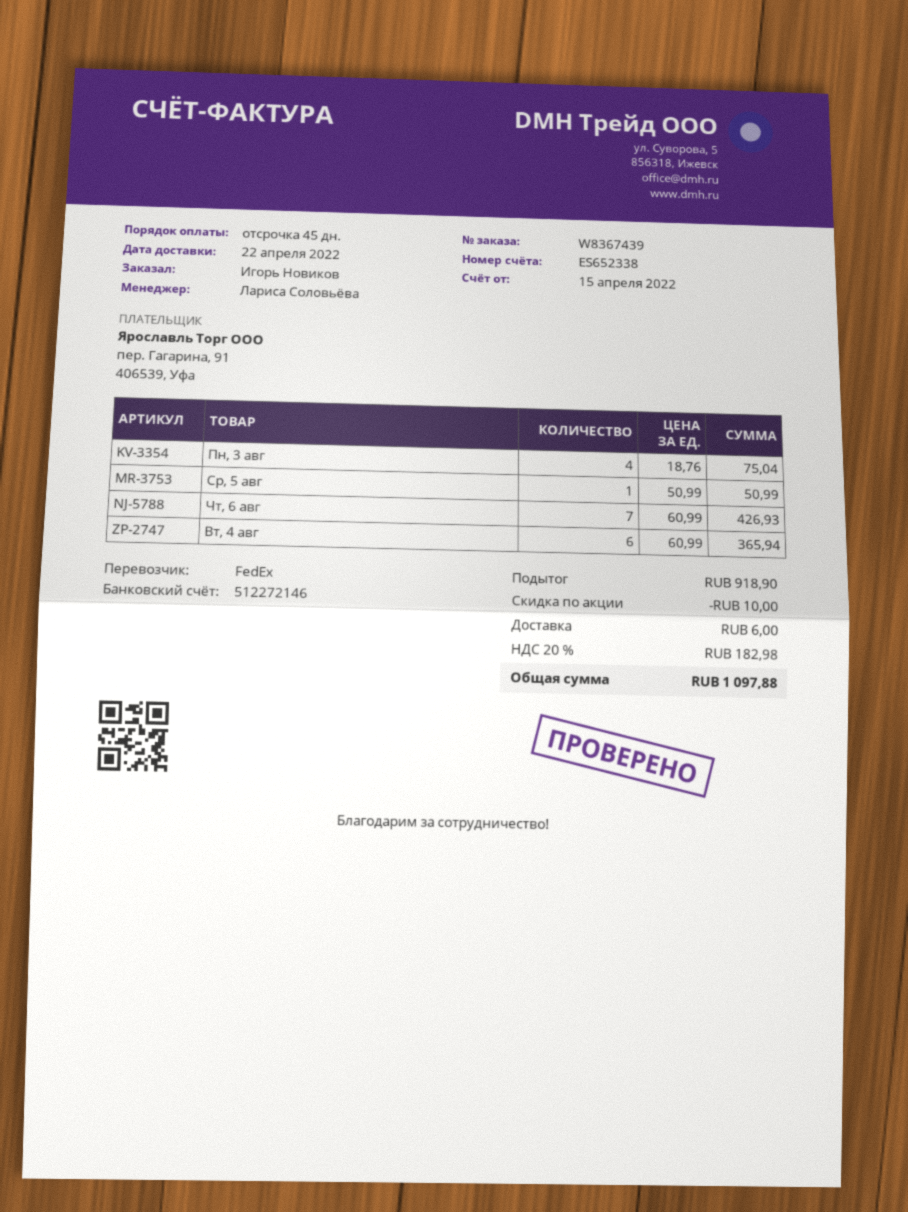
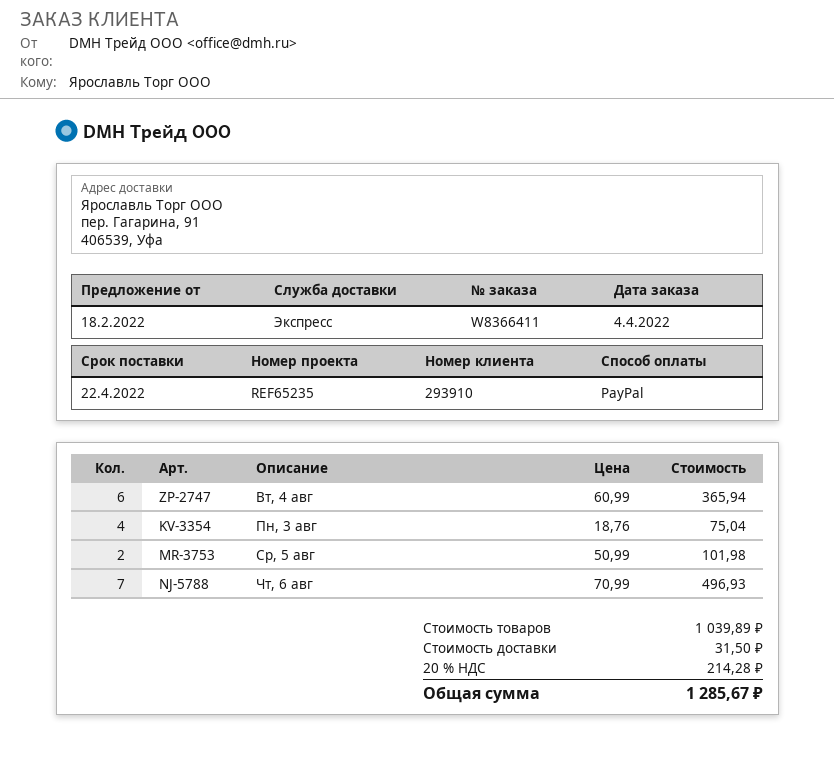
order number: W8367439 -> W8366411
shipping method: FedEx -> express
Ср, 5 авг: 1 x 50.99 = 50.99 -> 2 x 50.99 = 101.98
Чт, 6 авг: 7 x 60.99 = 426.93 -> 7 x 70.99 = 496.93
subtotal: 918.90 -> 1039.89
discount: 10.00 -> none
shipping: 6.00 -> 31.50
tax: 20% = 182.98 -> 20% = 214.28
total: 1097.88 -> 1285.67

